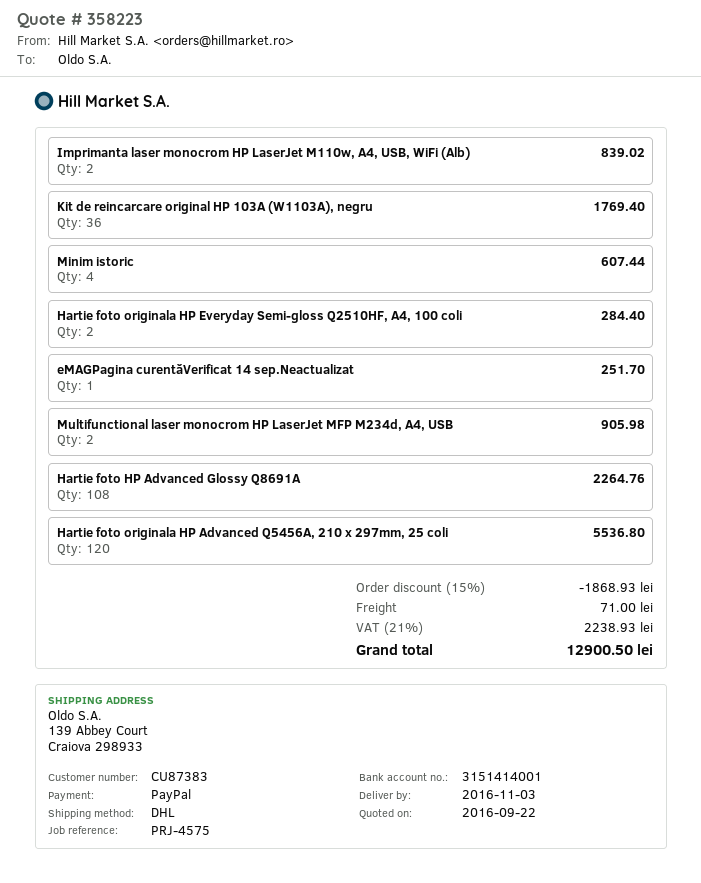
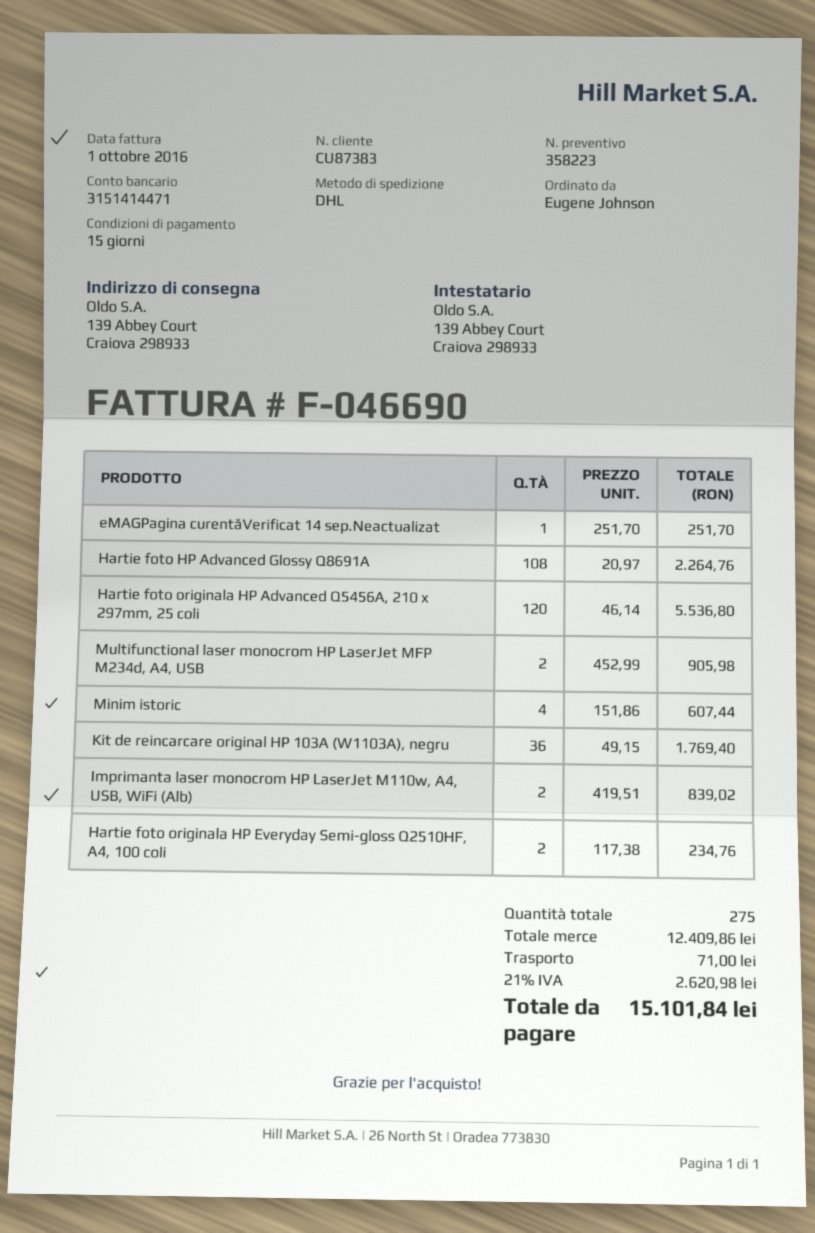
bank account: 3151414001 -> 3151414471
Hartie foto originala HP Everyday Semi-gloss Q2510HF, A4, 100 coli: 2 for 284.40 -> 2 for 234.76
discount: 15% = 1868.93 -> none
tax: 21% = 2238.93 -> 21% = 2620.98
total: 12900.50 -> 15101.84

